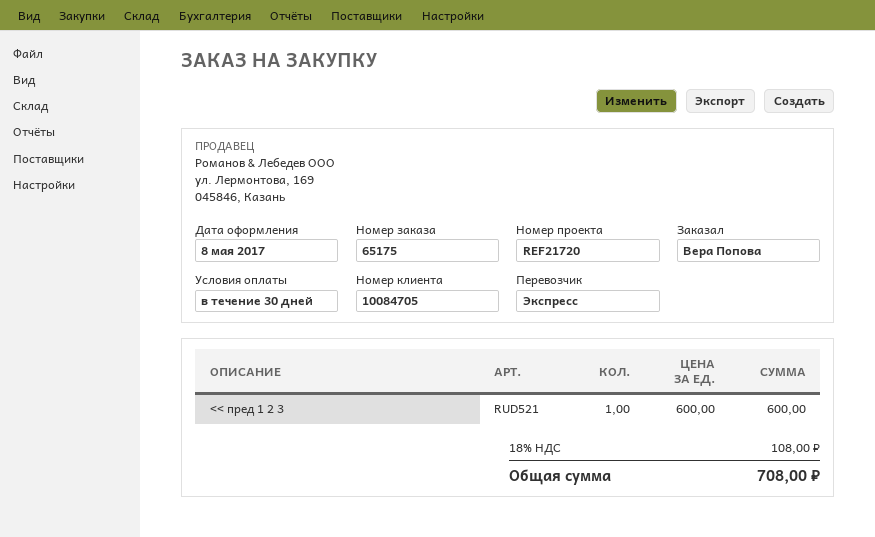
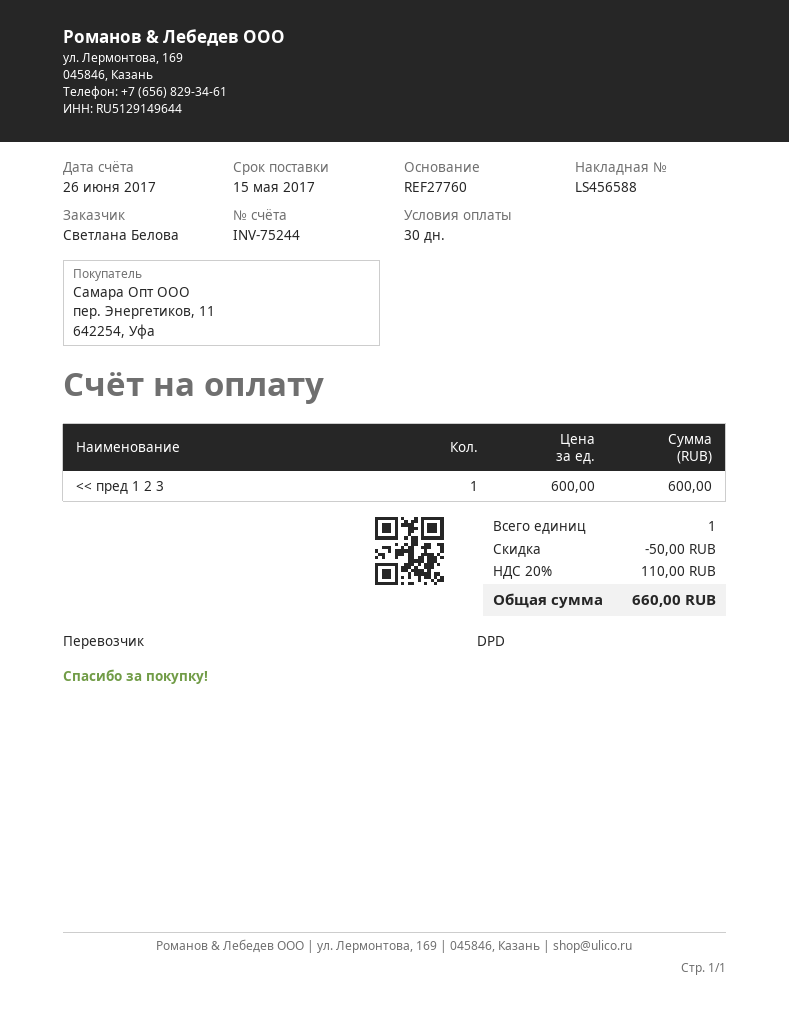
reference: REF21720 -> REF27760
ordered by: Вера Попова -> Светлана Белова
shipping method: express -> DPD
discount: none -> 50.00
tax: 18% = 108.00 -> 20% = 110.00
total: 708.00 -> 660.00

